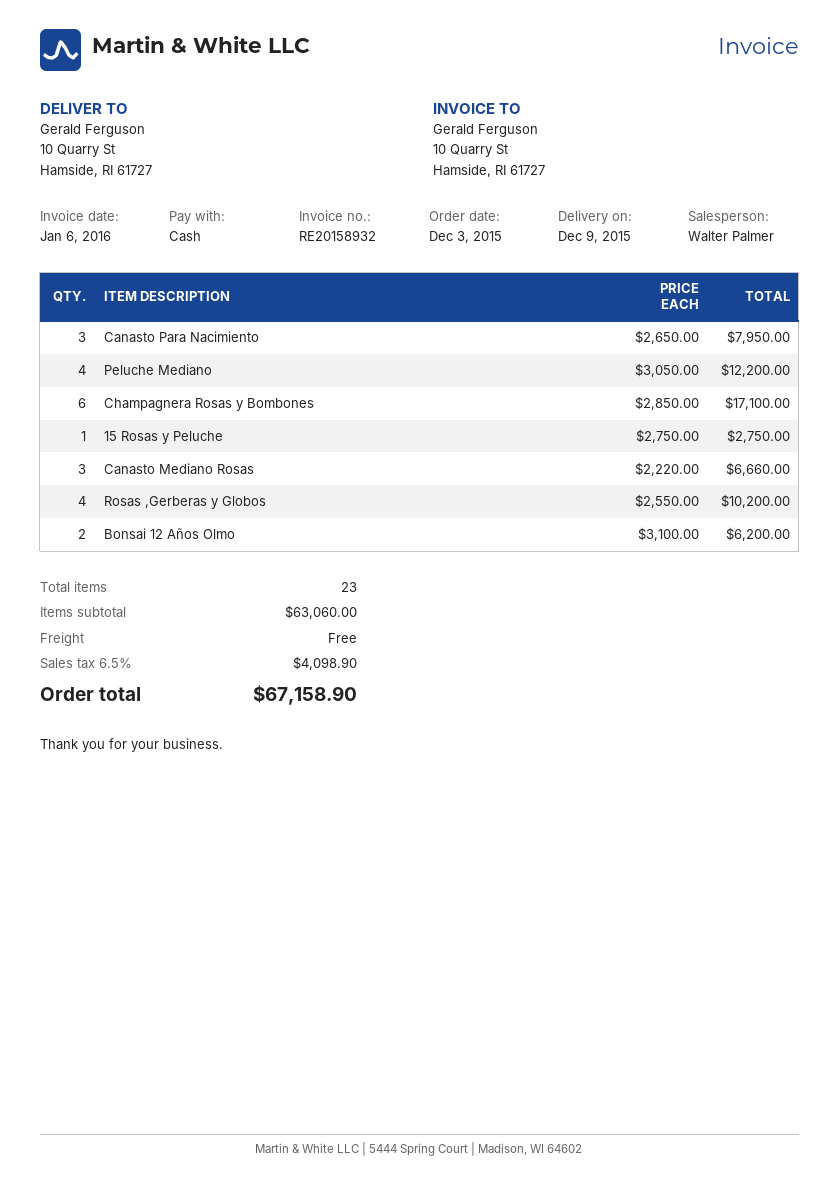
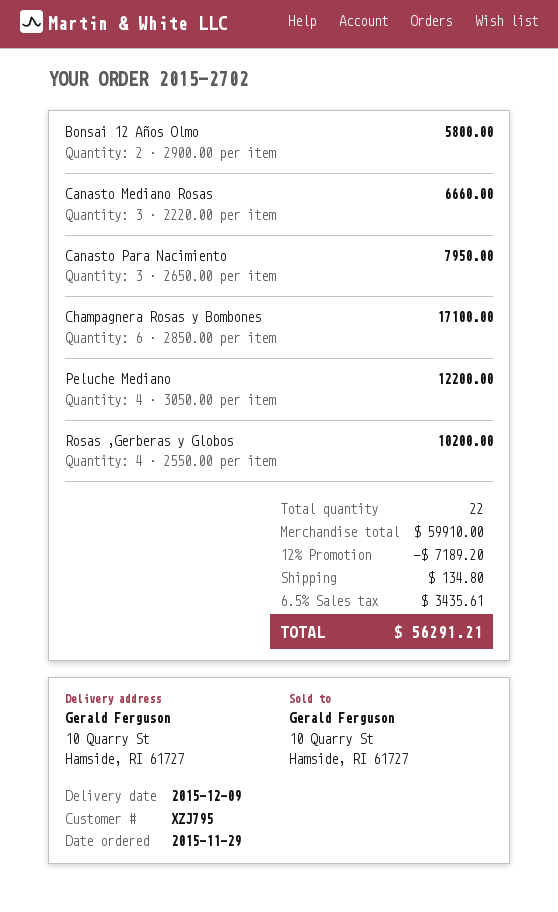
order date: 2015-12-03 -> 2015-11-29
15 Rosas y Peluche: 1 x 2750.00 = 2750.00 -> none
Bonsai 12 Años Olmo: 2 x 3100.00 = 6200.00 -> 2 x 2900.00 = 5800.00
total quantity: 23 -> 22
subtotal: 63060.00 -> 59910.00
discount: none -> 12% = 7189.20
shipping: 0.00 -> 134.80
tax: 6.5% = 4098.90 -> 6.5% = 3435.61
total: 67158.90 -> 56291.21

